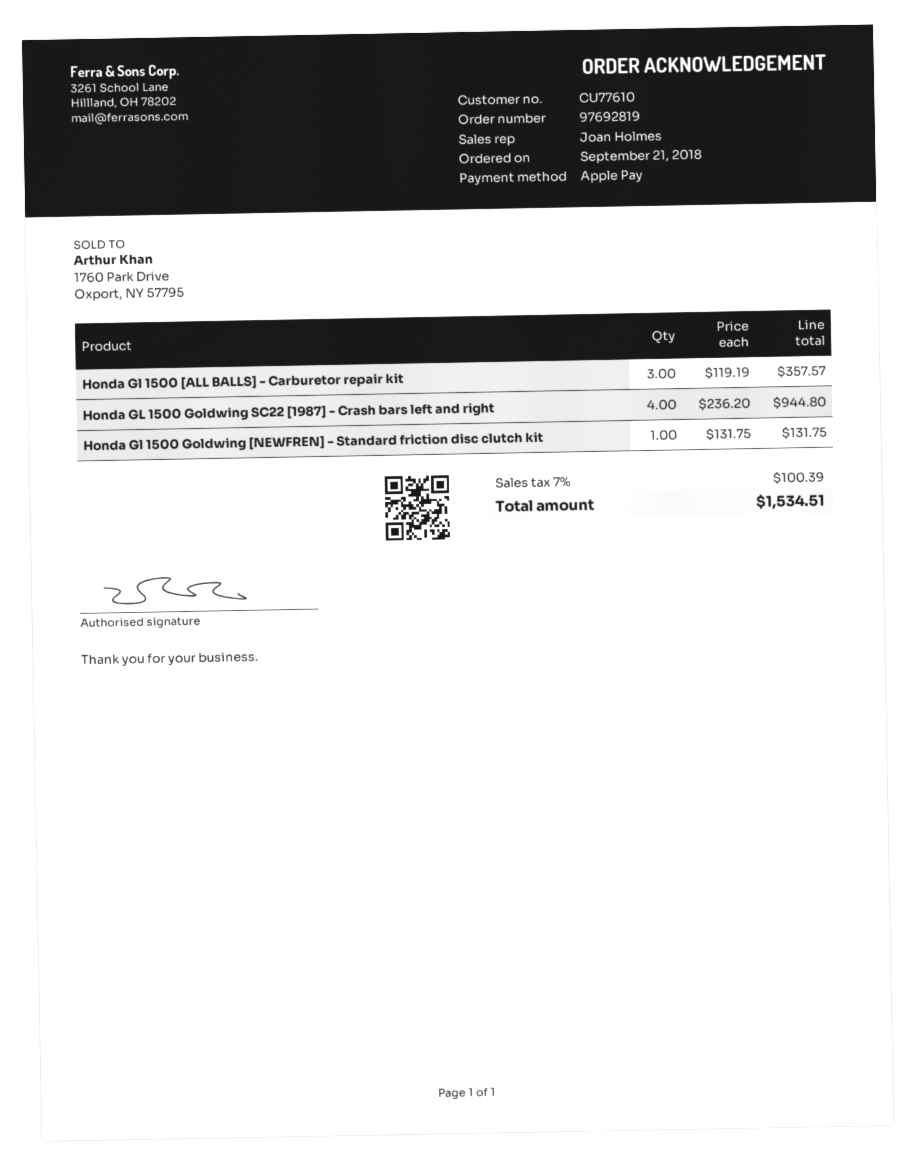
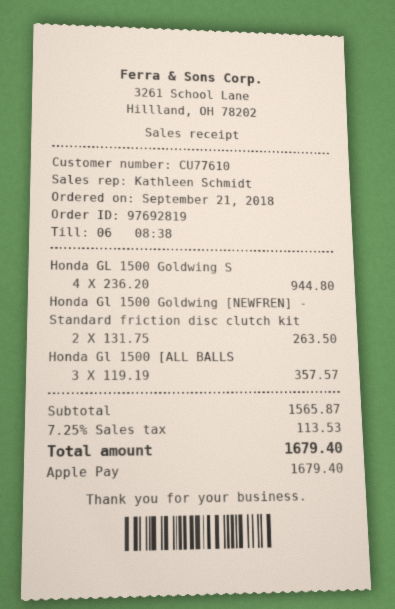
sales rep: Joan Holmes -> Kathleen Schmidt
Honda Gl 1500 Goldwing [NEWFREN] - Standard friction disc clutch kit: 1 x 131.75 = 131.75 -> 2 x 131.75 = 263.50
tax: 7% = 100.39 -> 7.25% = 113.53
total: 1534.51 -> 1679.40

